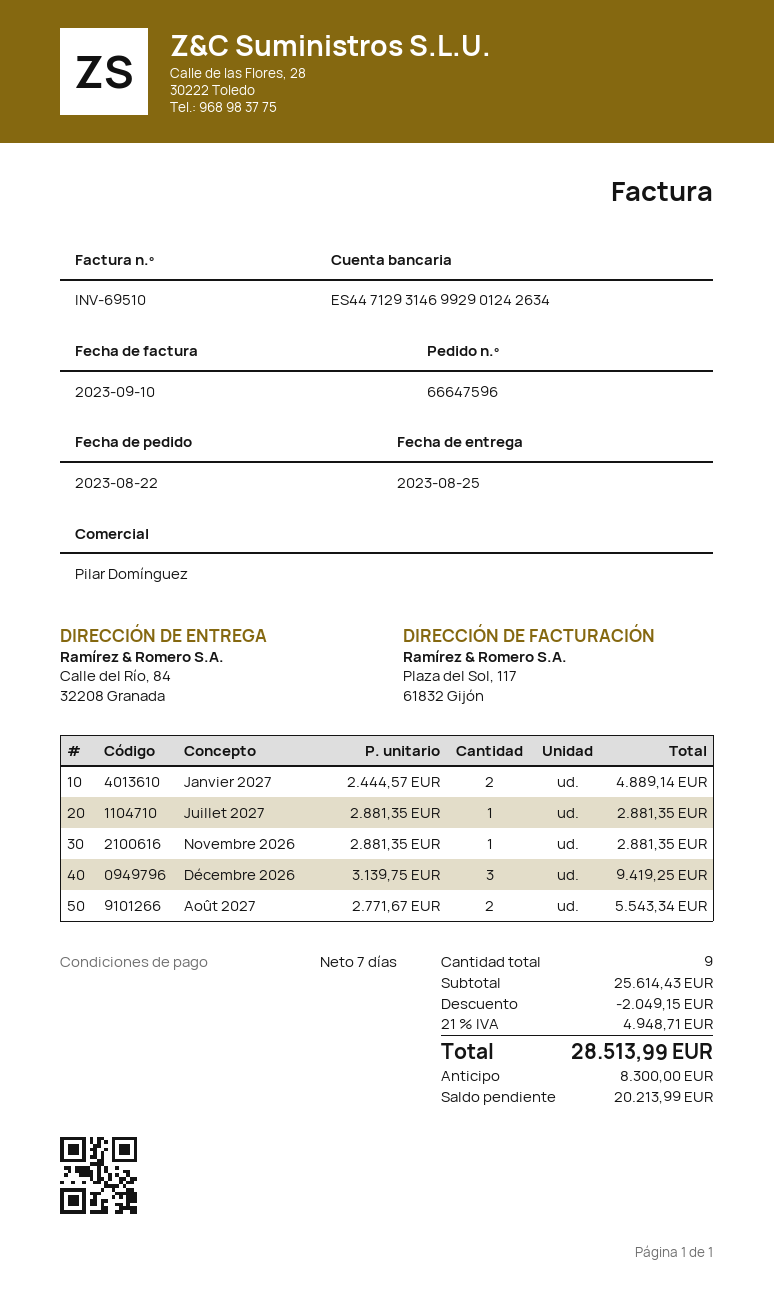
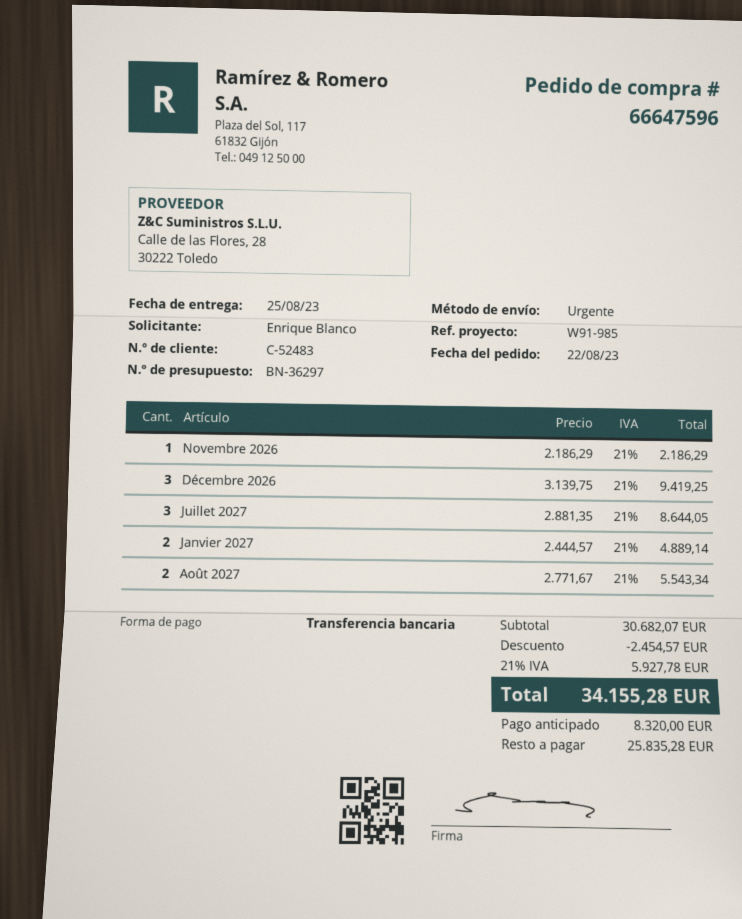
Juillet 2027: 1 x 2881.35 = 2881.35 -> 3 x 2881.35 = 8644.05
Novembre 2026: 1 x 2881.35 = 2881.35 -> 1 x 2186.29 = 2186.29
subtotal: 25614.43 -> 30682.07
discount: 2049.15 -> 2454.57
tax: 21% = 4948.71 -> 21% = 5927.78
total: 28513.99 -> 34155.28
deposit: 8300.00 -> 8320.00
balance: 20213.99 -> 25835.28

